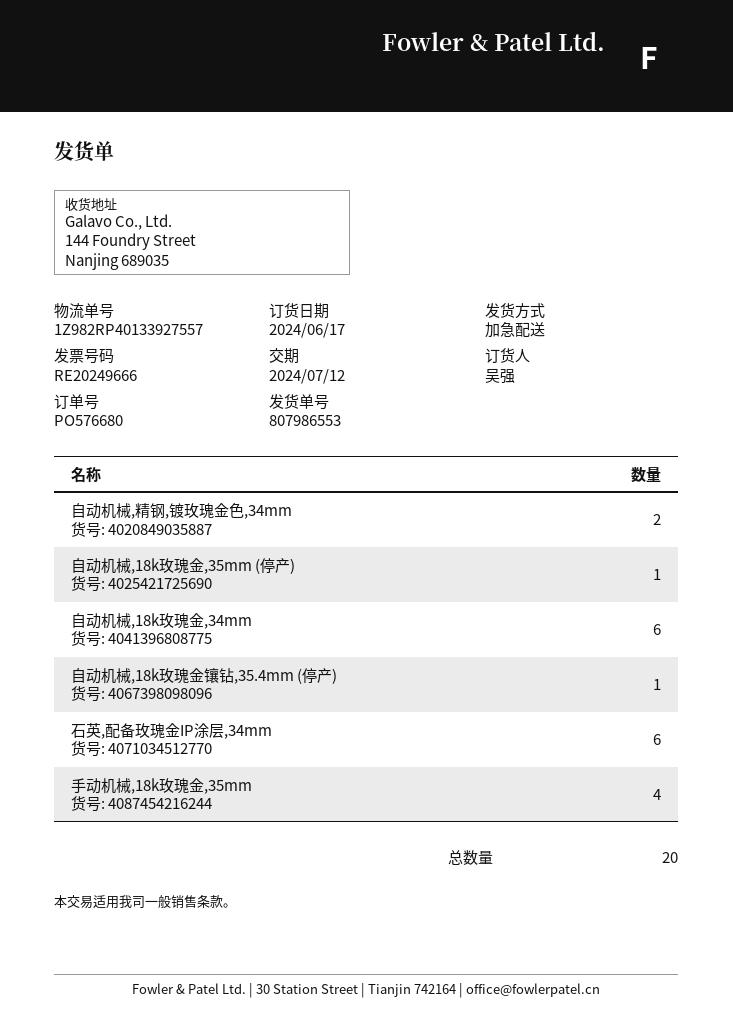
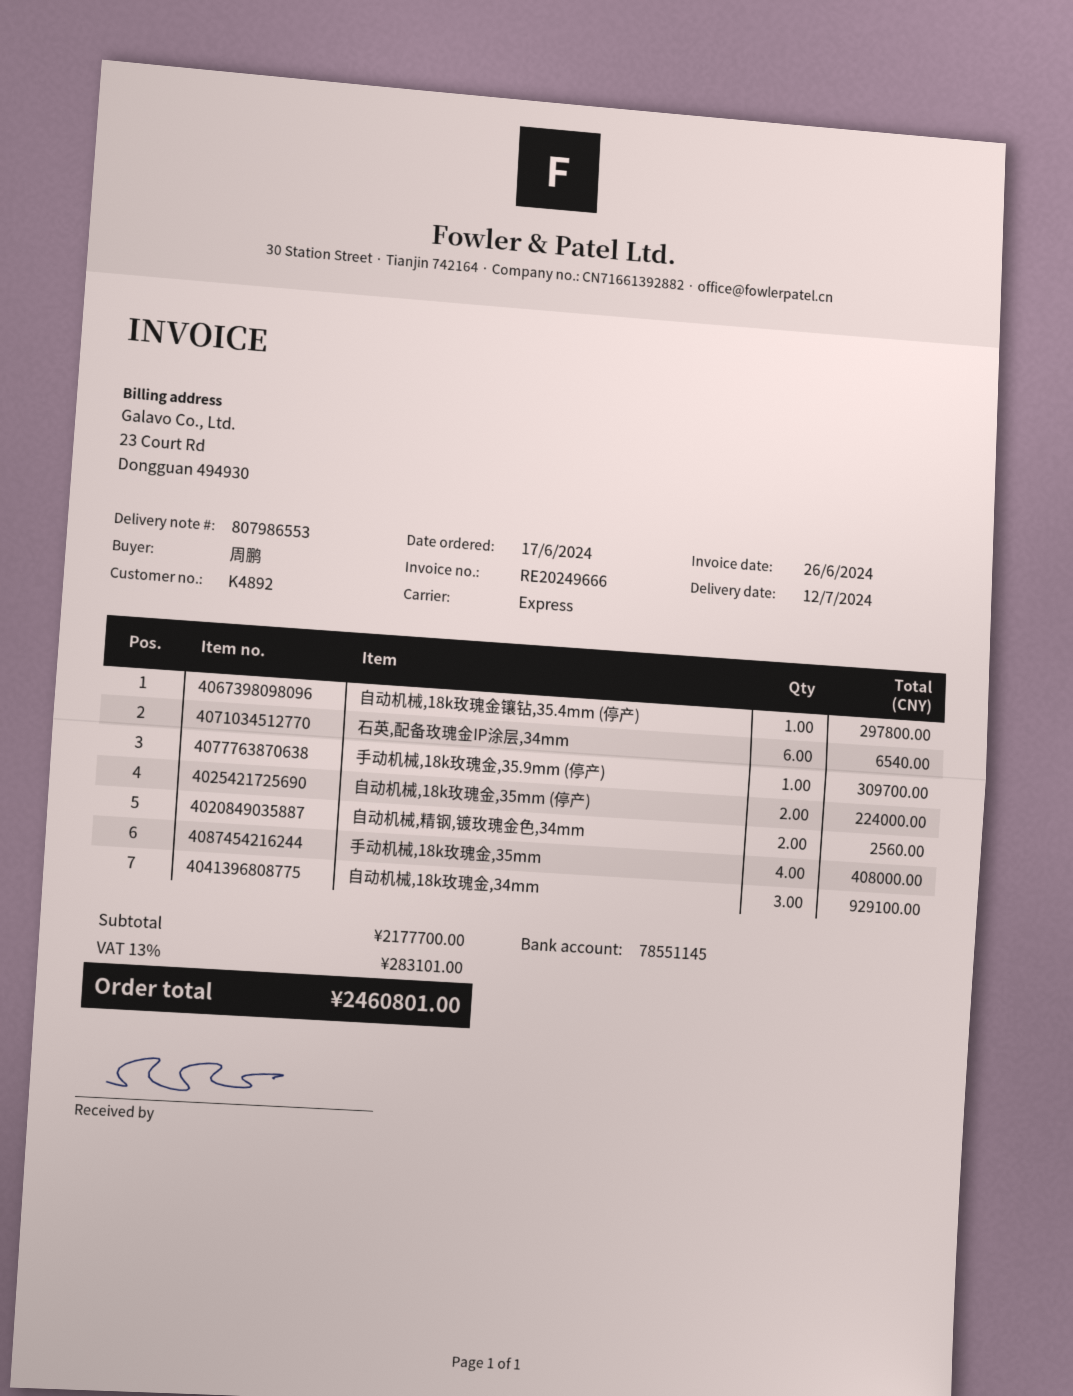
ordered by: 吴强 -> 周鹏
自动机械,18k玫瑰金,35mm (停产): 1 -> 2
自动机械,18k玫瑰金,34mm: 6 -> 3
手动机械,18k玫瑰金,35.9mm (停产): none -> 1

